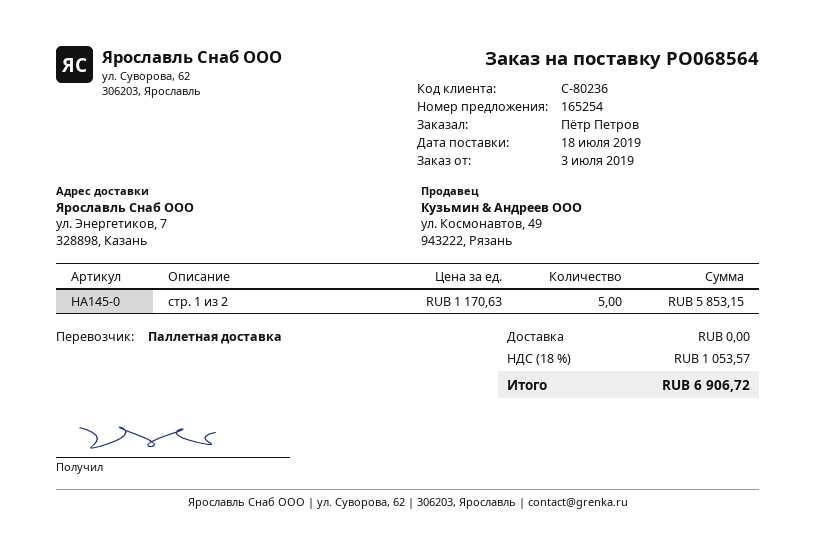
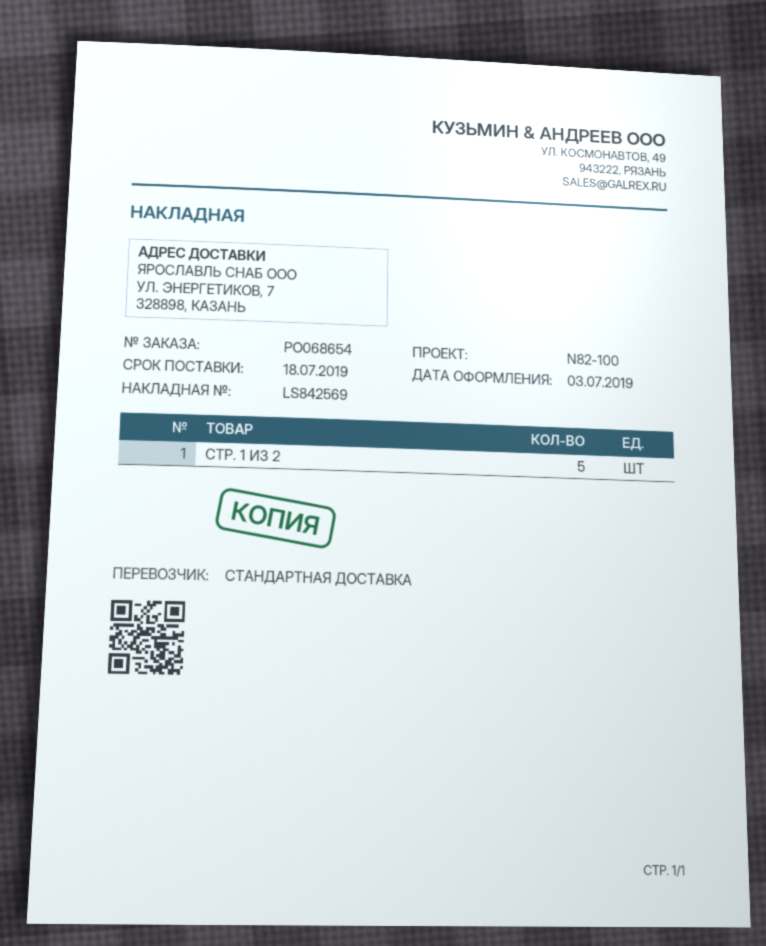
order number: PO068564 -> PO068654
shipping method: pallet freight -> standard

